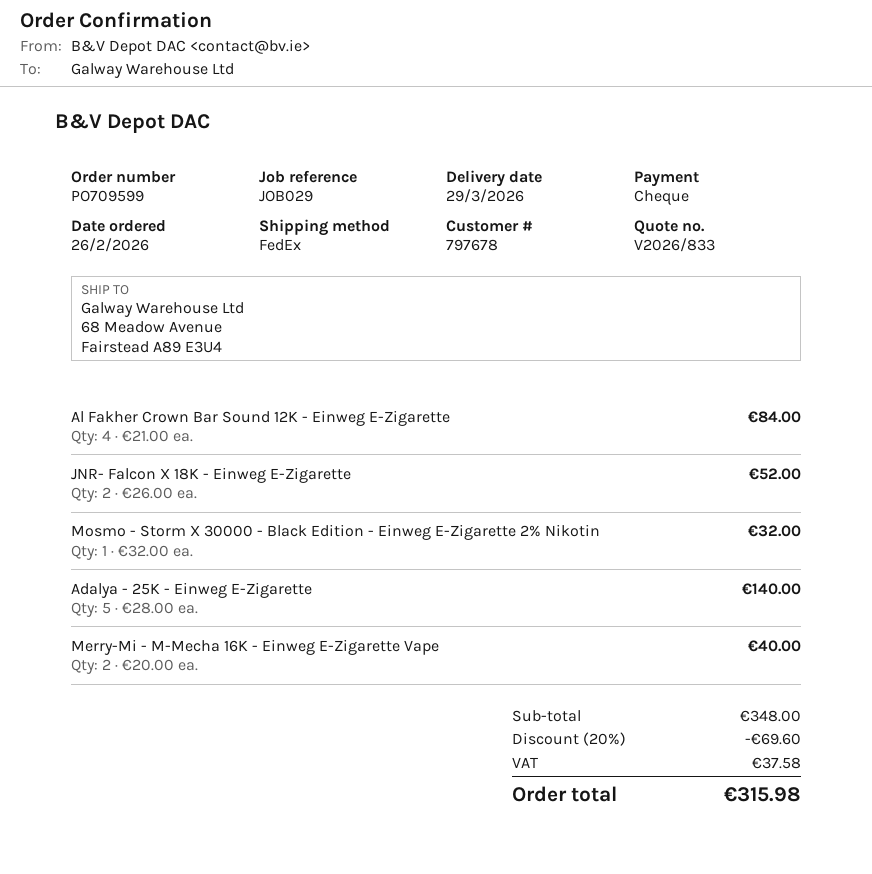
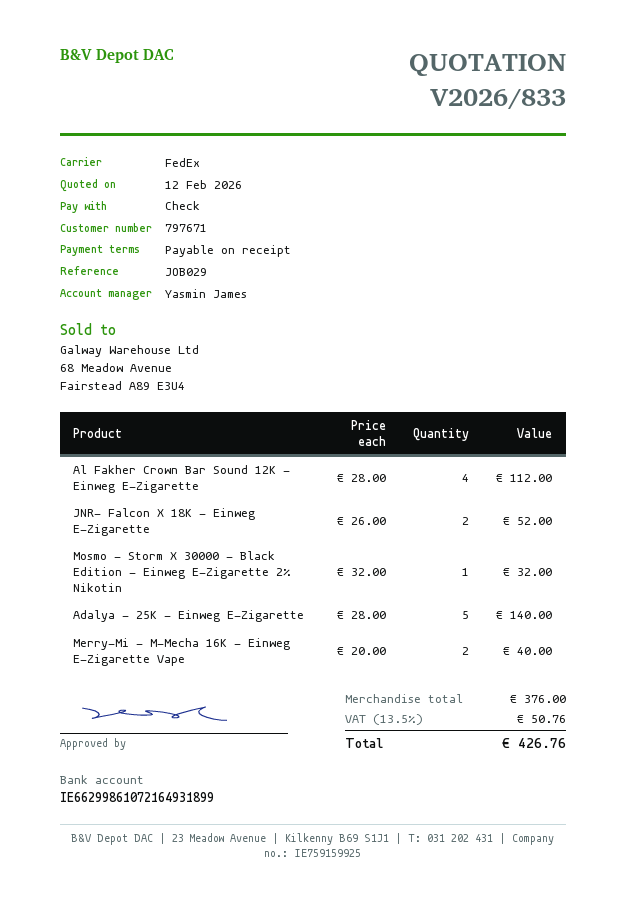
customer number: 797678 -> 797671
Al Fakher Crown Bar Sound 12K - Einweg E-Zigarette: 4 x 21.00 = 84.00 -> 4 x 28.00 = 112.00
subtotal: 348.00 -> 376.00
discount: 20% = 69.60 -> none
tax: 37.58 -> 50.76
total: 315.98 -> 426.76

